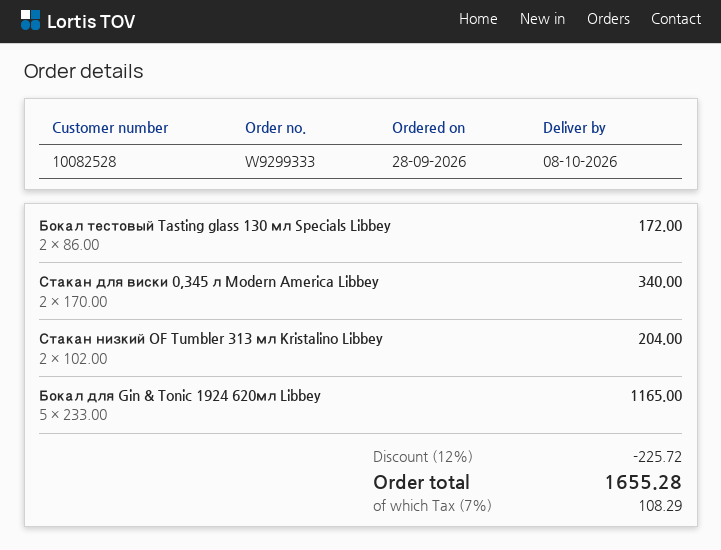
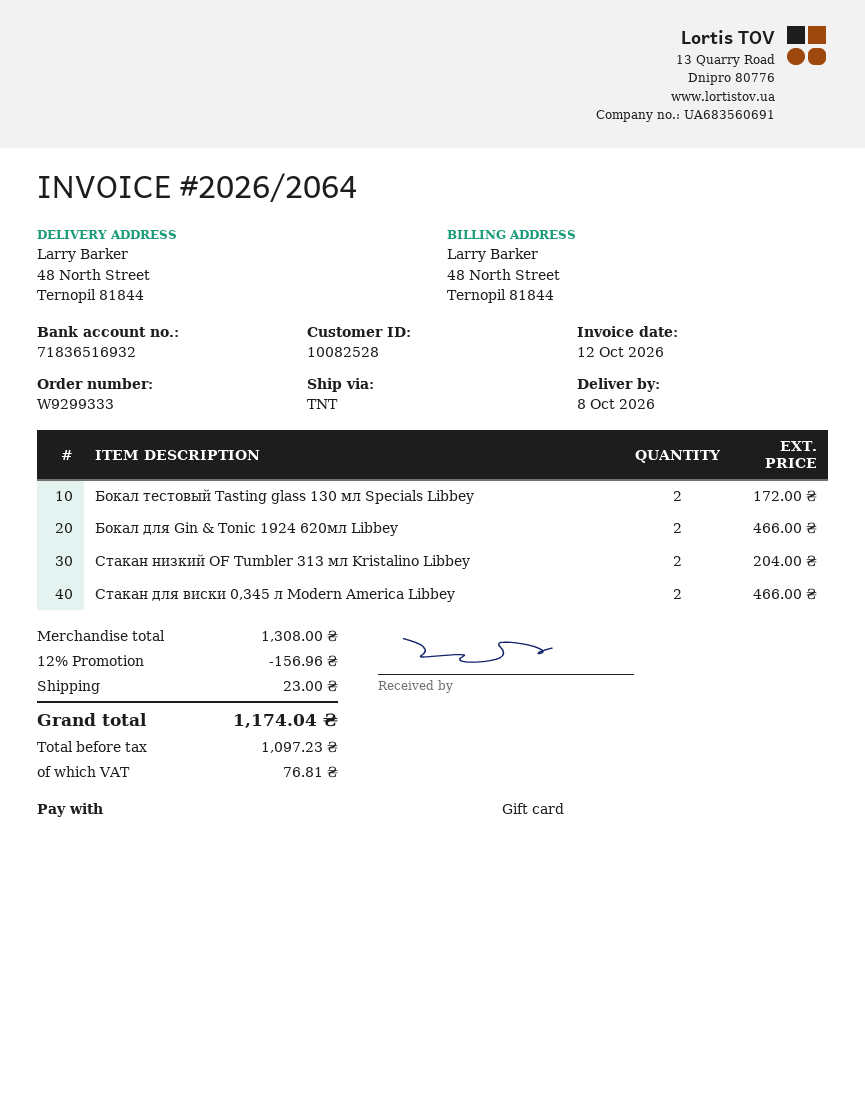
Стакан для виски 0,345 л Modern America Libbey: 2 for 340.00 -> 2 for 466.00
Бокал для Gin & Tonic 1924 620мл Libbey: 5 for 1165.00 -> 2 for 466.00
discount: 12% = 225.72 -> 12% = 156.96
shipping: none -> 23.00
tax: 108.29 -> 76.81
total: 1655.28 -> 1174.04

